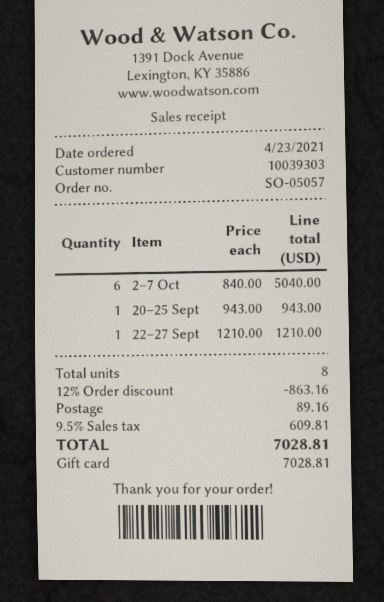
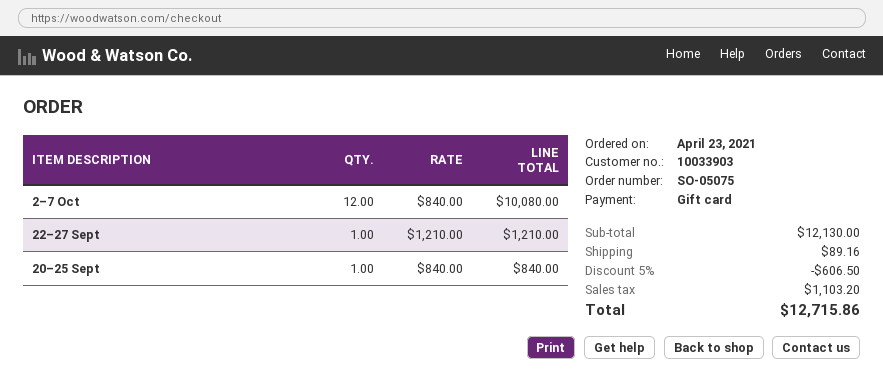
order number: SO-05057 -> SO-05075
customer number: 10039303 -> 10033903
2–7 Oct: 6 x 840.00 = 5040.00 -> 12 x 840.00 = 10080.00
20–25 Sept: 1 x 943.00 = 943.00 -> 1 x 840.00 = 840.00
discount: 12% = 863.16 -> 5% = 606.50
tax: 609.81 -> 1103.20
total: 7028.81 -> 12715.86

